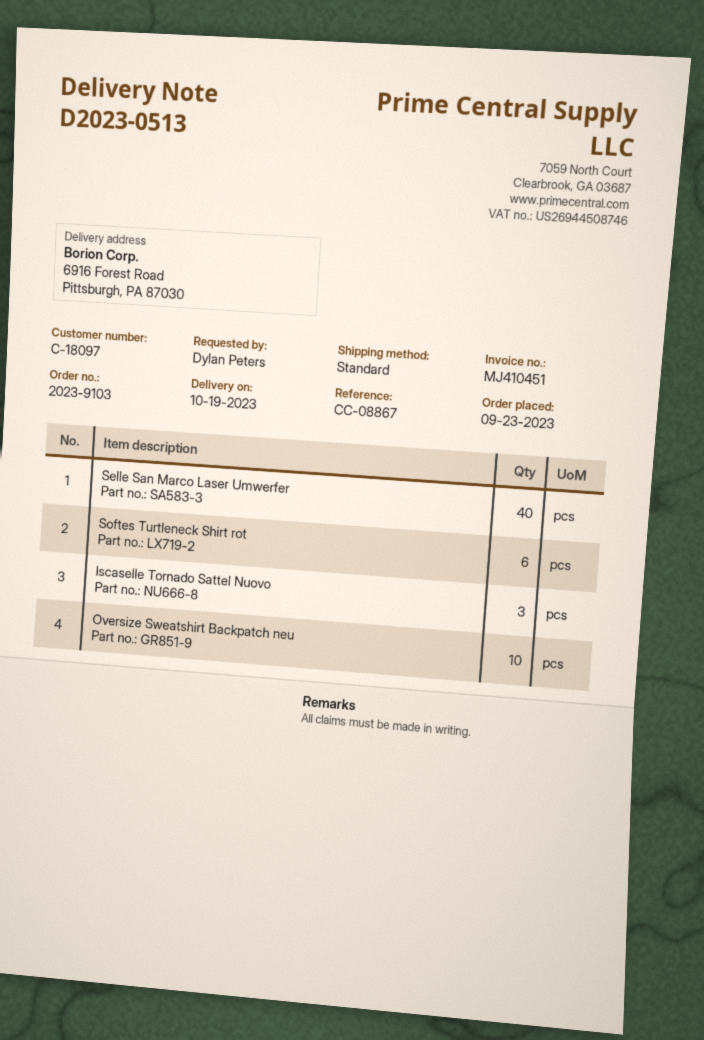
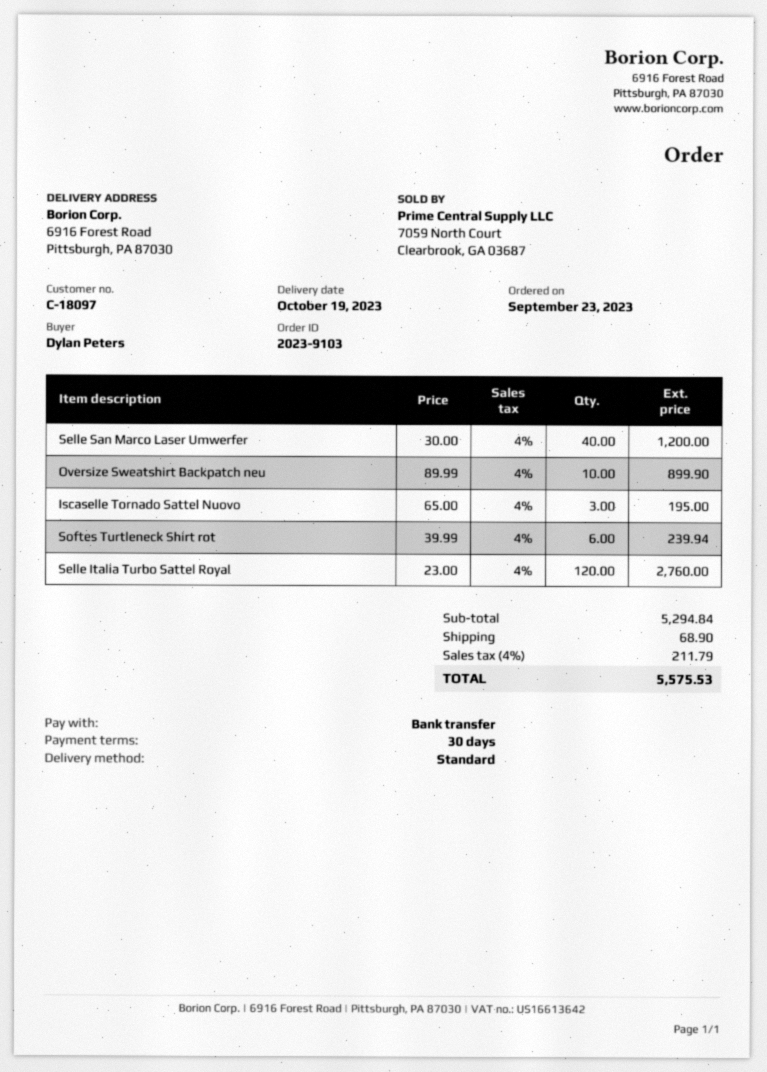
Selle Italia Turbo Sattel Royal: none -> 120

